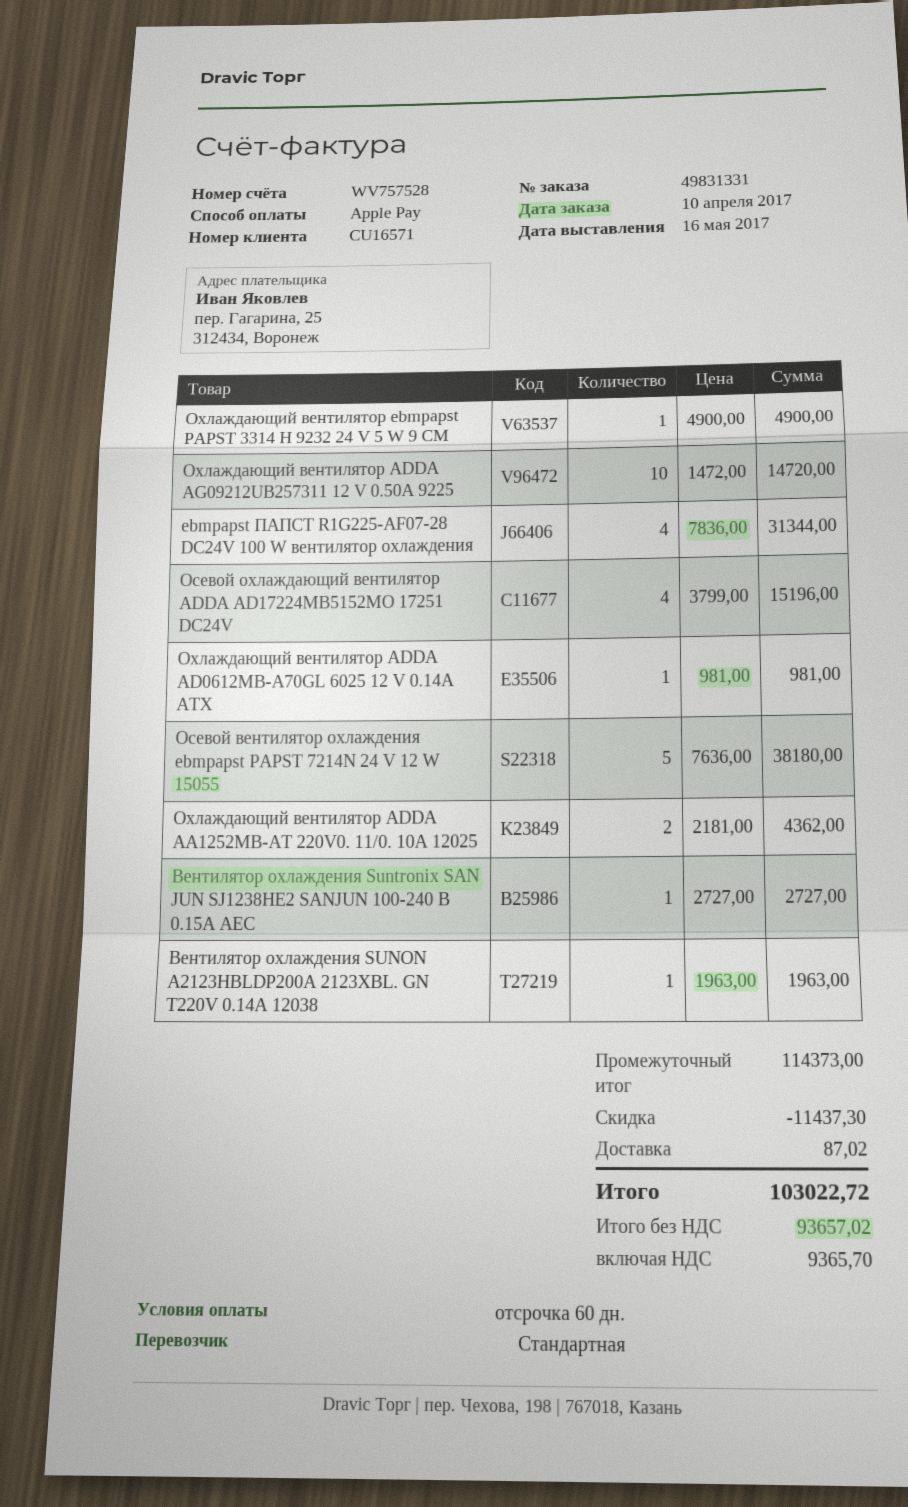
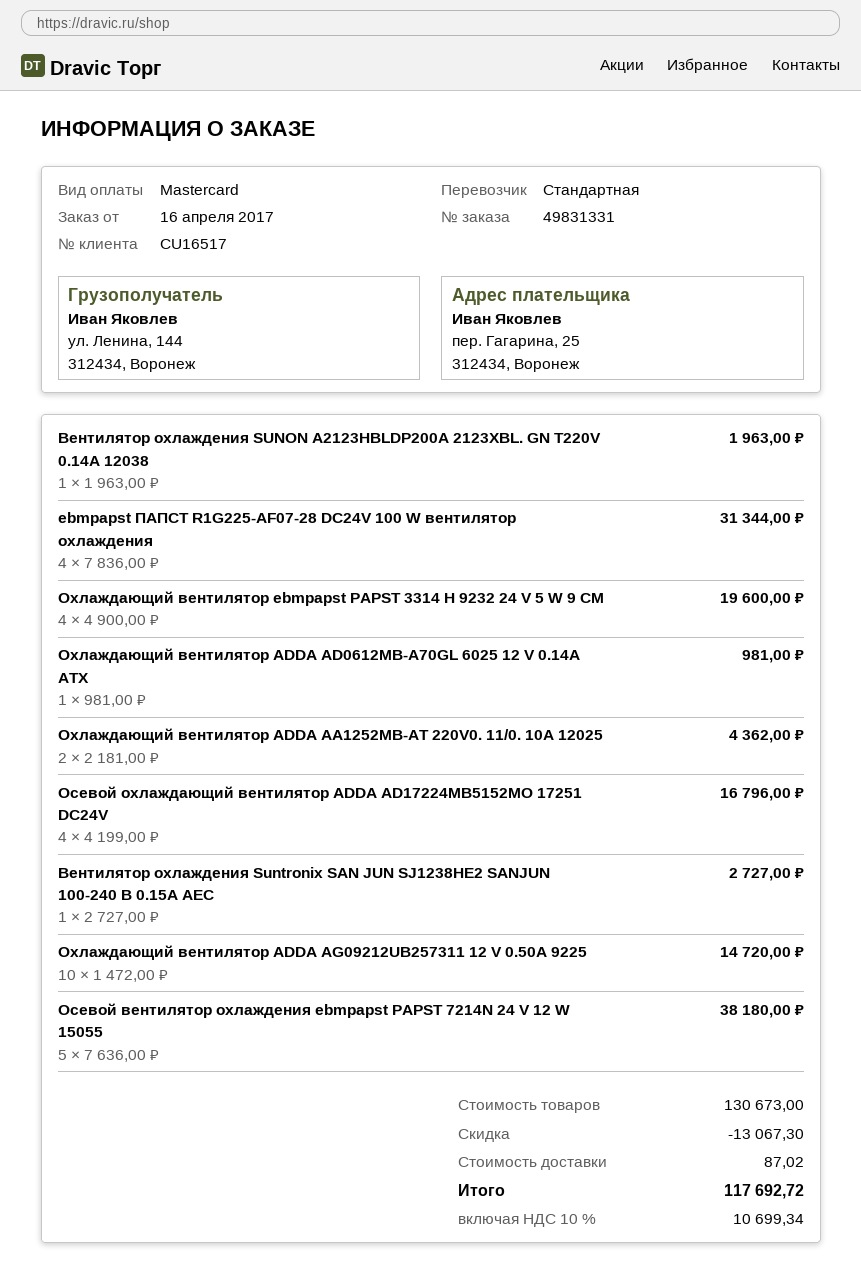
order date: 2017-04-10 -> 2017-04-16
customer number: CU16571 -> CU16517
payment method: Apple Pay -> Mastercard
Охлаждающий вентилятор ebmpapst PAPST 3314 H 9232 24 V 5 W 9 CM: 1 x 4900.00 = 4900.00 -> 4 x 4900.00 = 19600.00
Осевой охлаждающий вентилятор ADDA AD17224MB5152MO 17251 DC24V: 4 x 3799.00 = 15196.00 -> 4 x 4199.00 = 16796.00
subtotal: 114373.00 -> 130673.00
discount: 11437.30 -> 13067.30
tax: 9365.70 -> 10699.34
total: 103022.72 -> 117692.72

